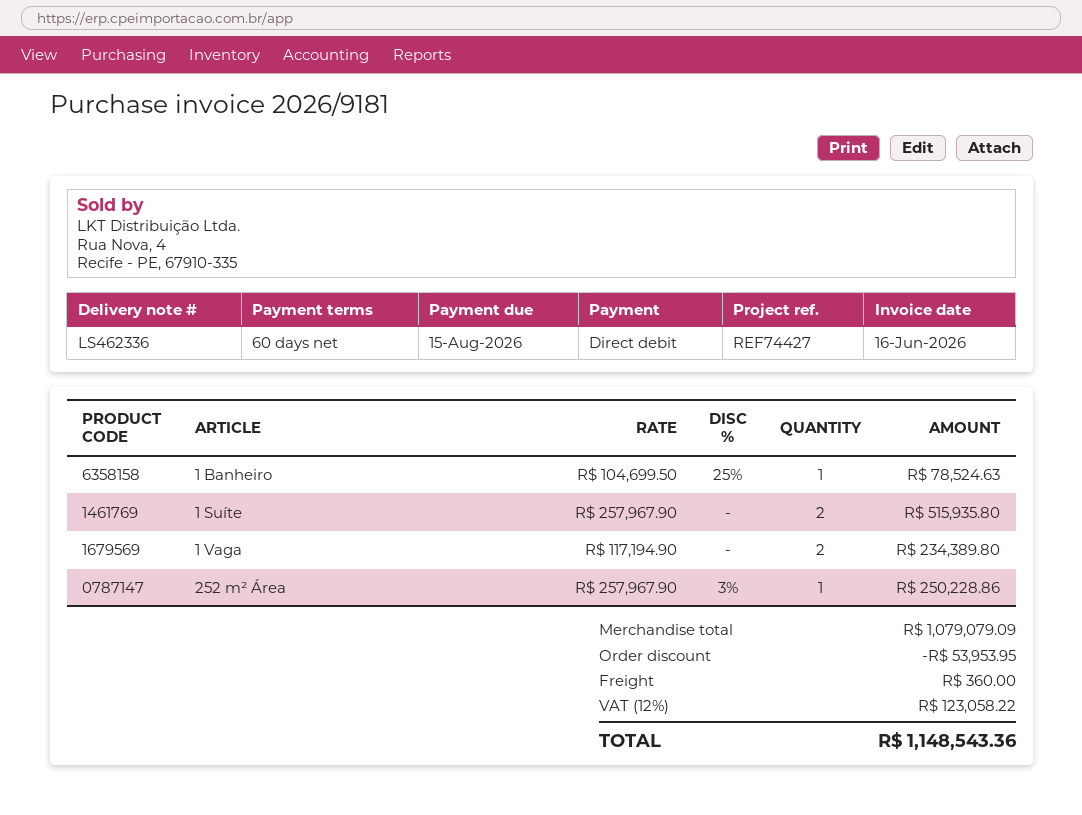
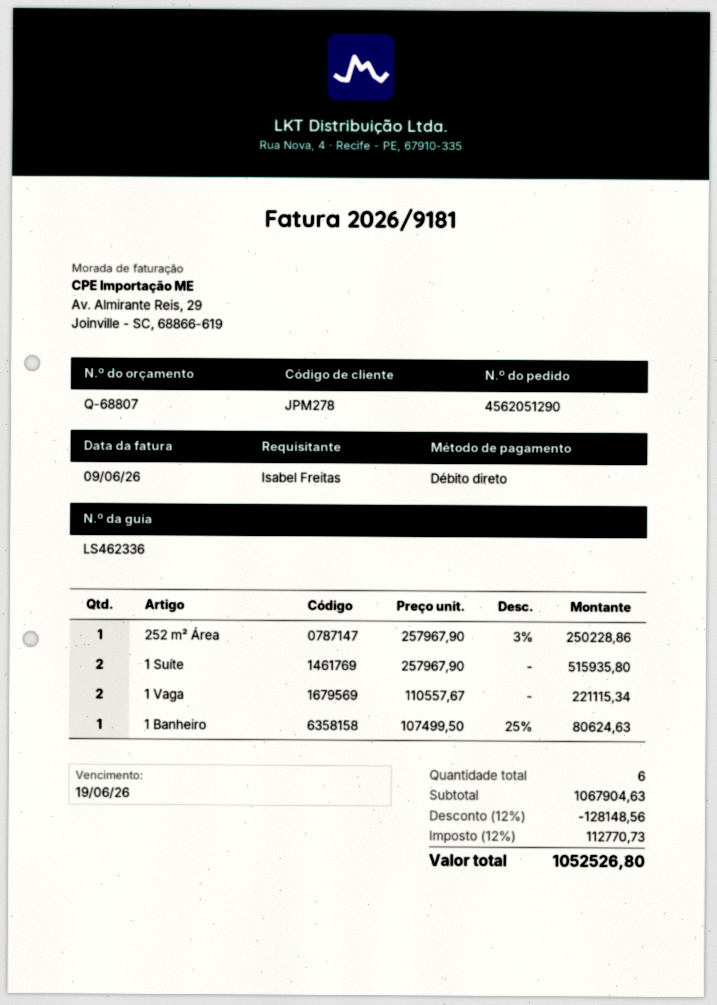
invoice date: 2026-06-16 -> 2026-06-09
due date: 2026-08-15 -> 2026-06-19
1 Banheiro: 1 x 104699.50 - 25% = 78524.63 -> 1 x 107499.50 - 25% = 80624.63
1 Vaga: 2 x 117194.90 = 234389.80 -> 2 x 110557.67 = 221115.34
subtotal: 1079079.09 -> 1067904.63
discount: 53953.95 -> 128148.56
shipping: 360.00 -> none
tax: 12% = 123058.22 -> 12% = 112770.73
total: 1148543.36 -> 1052526.80

